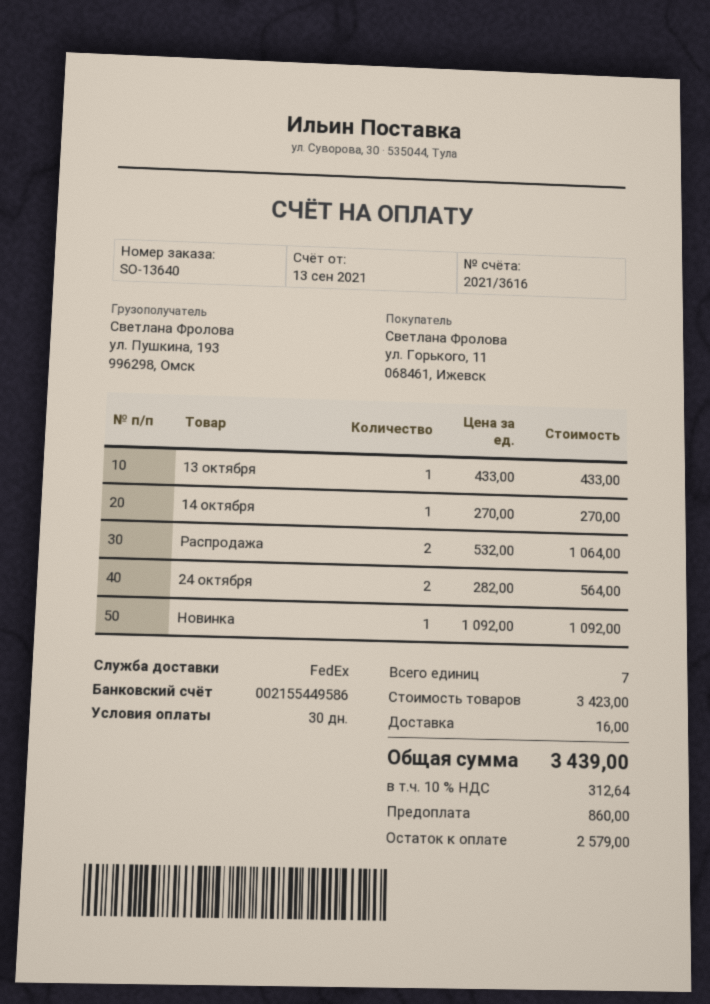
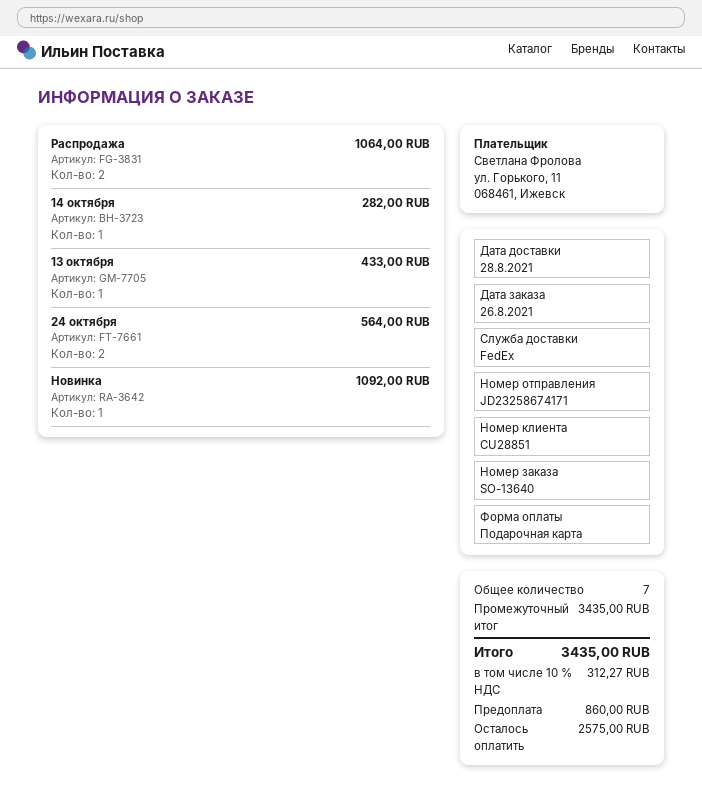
14 октября: 1 for 270.00 -> 1 for 282.00
subtotal: 3423.00 -> 3435.00
shipping: 16.00 -> none
tax: 10% = 312.64 -> 10% = 312.27
total: 3439.00 -> 3435.00
balance: 2579.00 -> 2575.00

